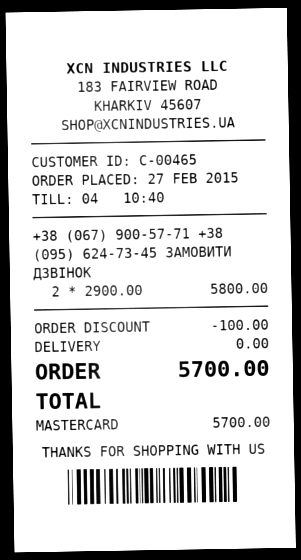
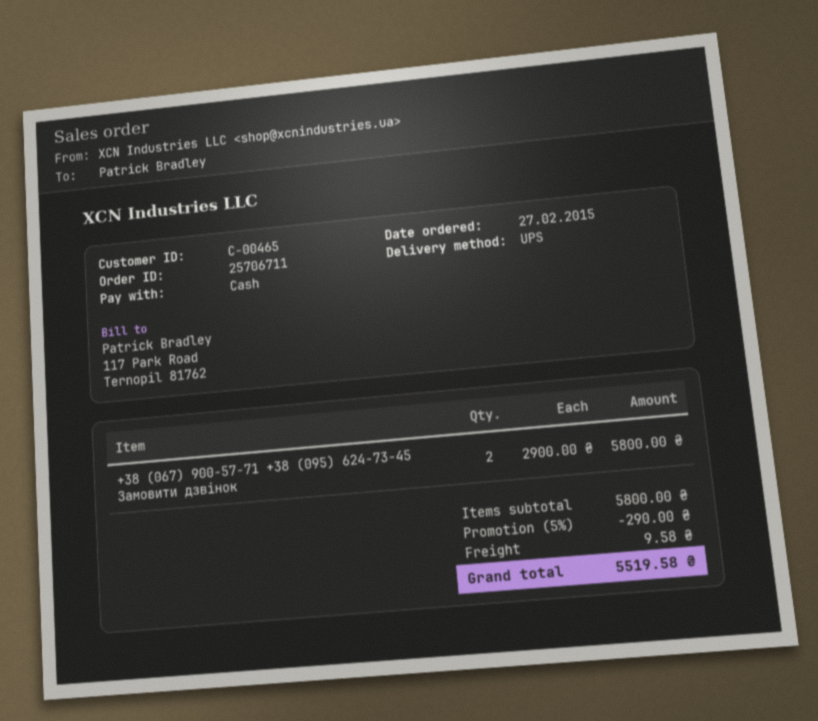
payment method: Mastercard -> cash
discount: 100.00 -> 290.00
shipping: 0.00 -> 9.58
total: 5700.00 -> 5519.58

